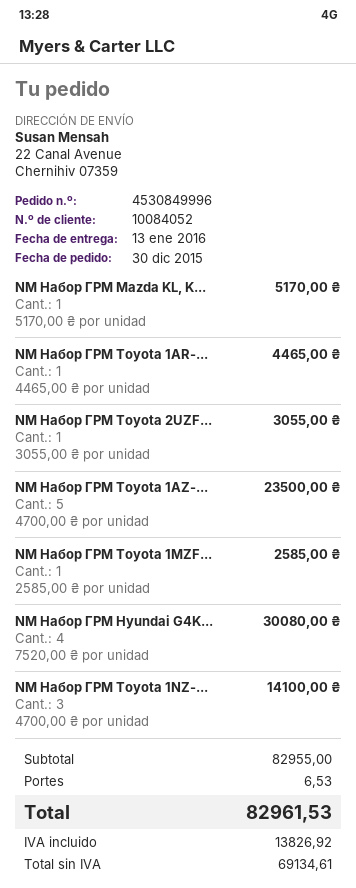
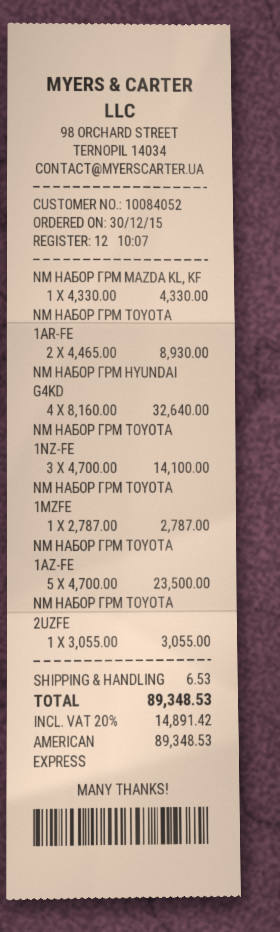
NM Набор ГРМ Mazda KL, K...: 1 x 5170.00 = 5170.00 -> 1 x 4330.00 = 4330.00
NM Набор ГРМ Toyota 1AR-...: 1 x 4465.00 = 4465.00 -> 2 x 4465.00 = 8930.00
NM Набор ГРМ Toyota 1MZF...: 1 x 2585.00 = 2585.00 -> 1 x 2787.00 = 2787.00
NM Набор ГРМ Hyundai G4K...: 4 x 7520.00 = 30080.00 -> 4 x 8160.00 = 32640.00
tax: 13826.92 -> 14891.42
total: 82961.53 -> 89348.53

